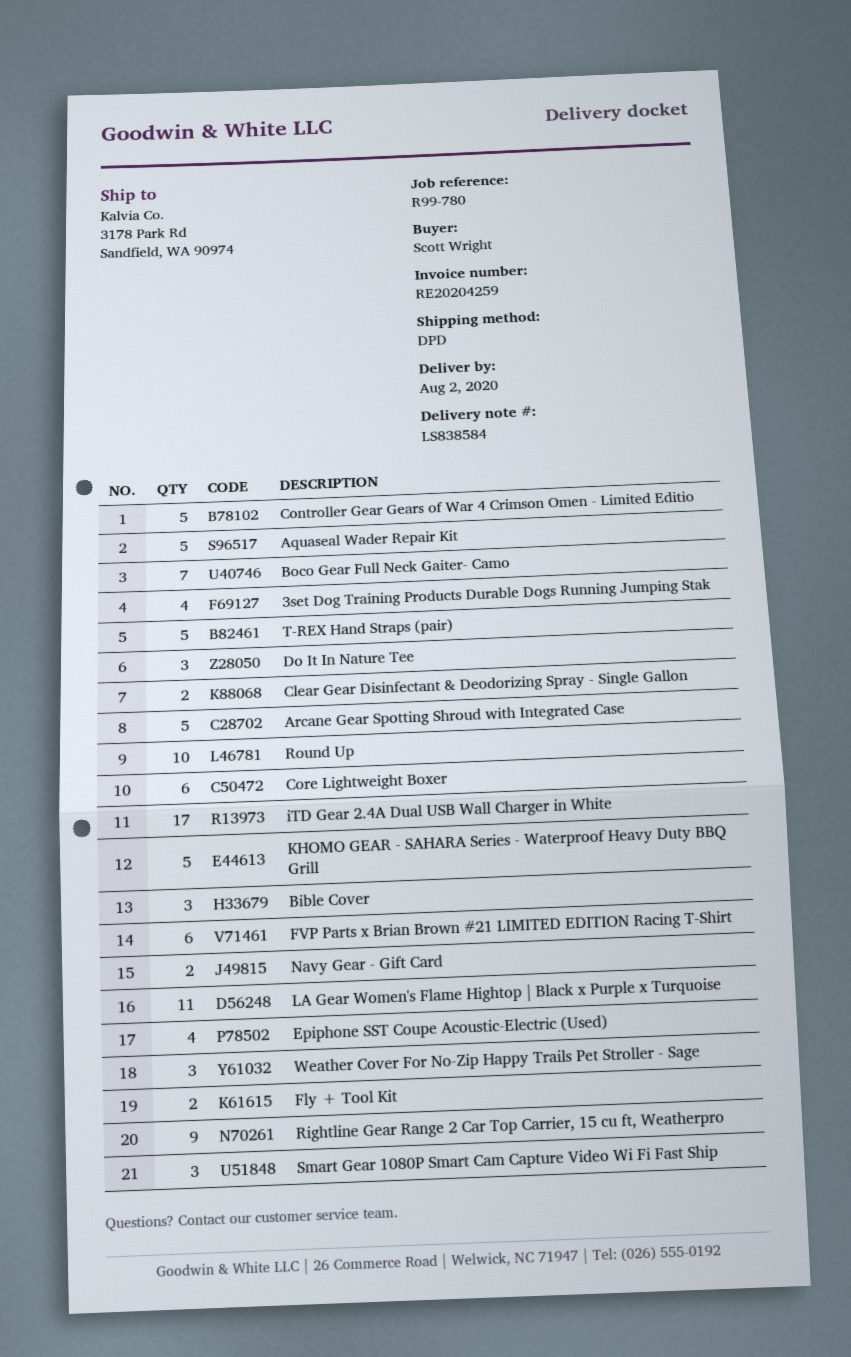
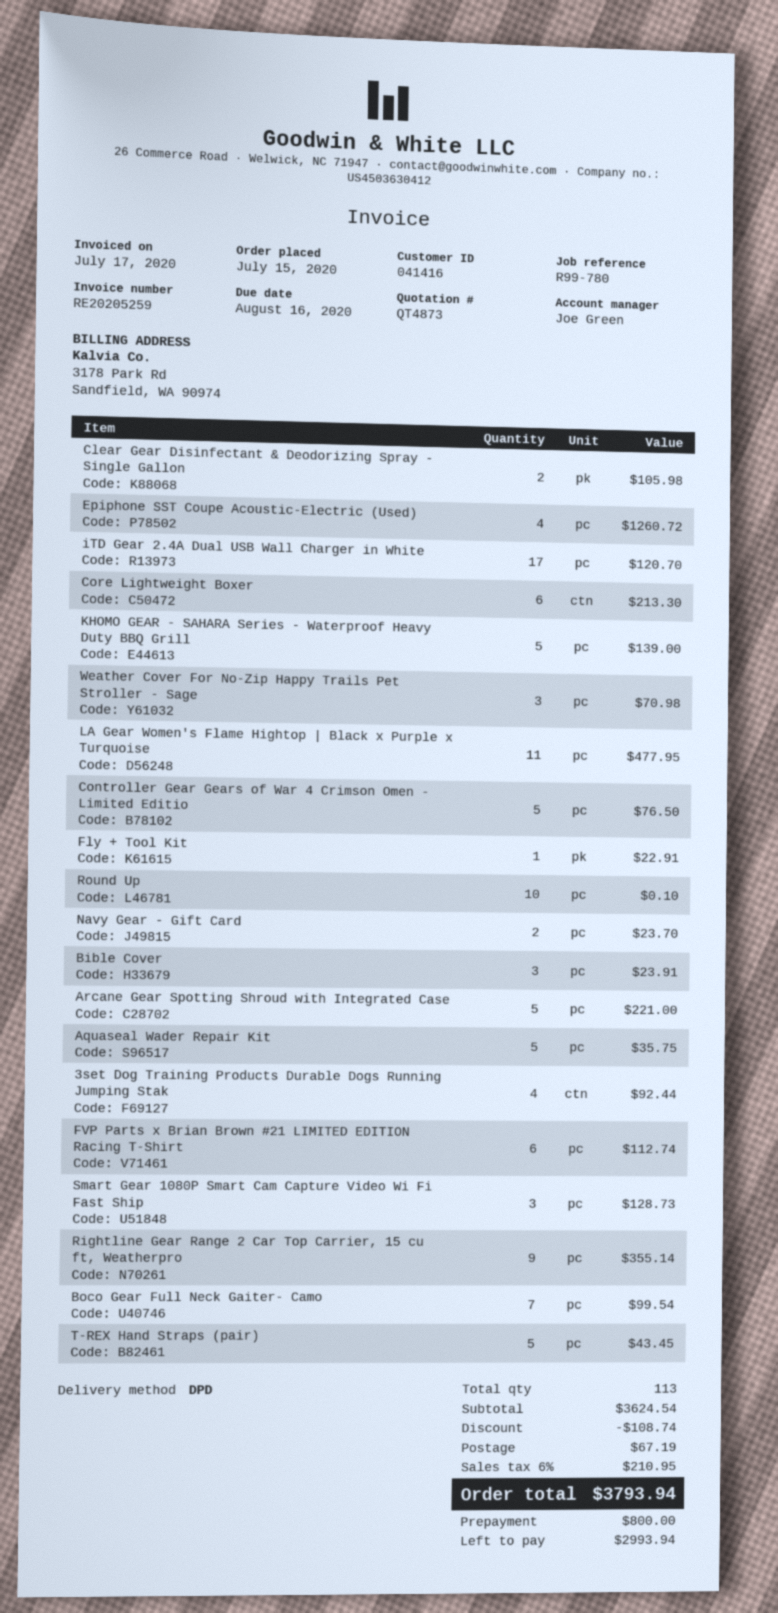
invoice number: RE20204259 -> RE20205259
Do It In Nature Tee: 3 -> none
Fly + Tool Kit: 2 -> 1

